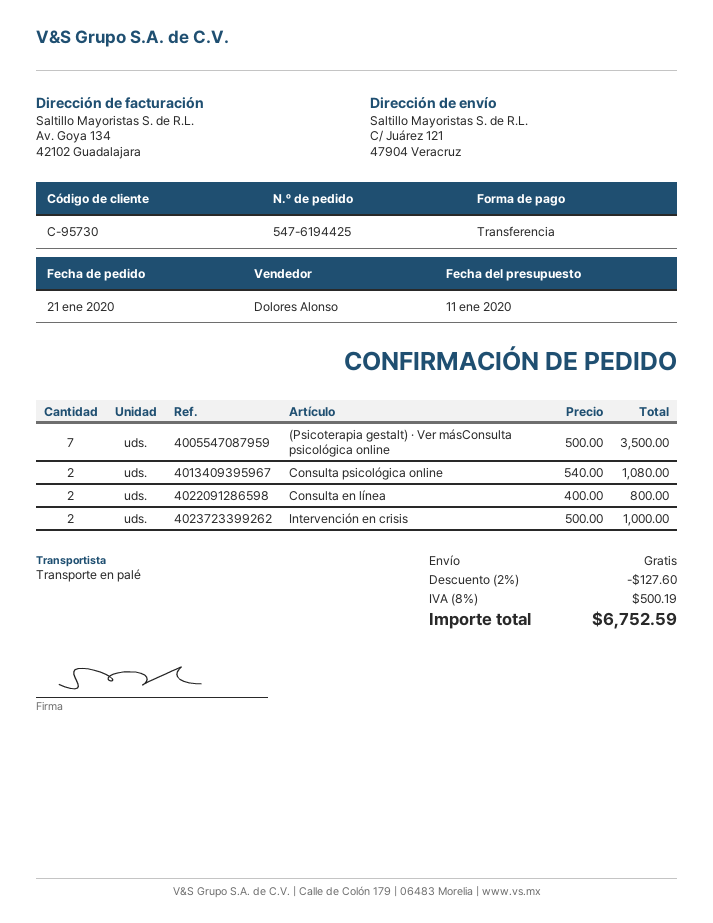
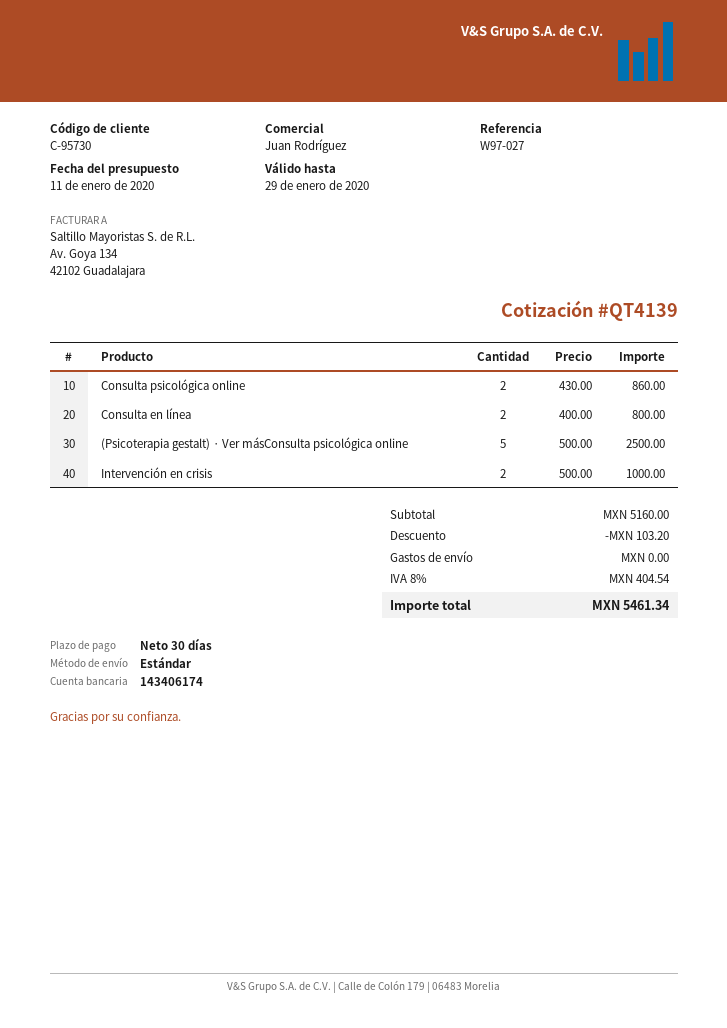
sales rep: Dolores Alonso -> Juan Rodríguez
shipping method: pallet freight -> standard
(Psicoterapia gestalt) · Ver másConsulta psicológica online: 7 x 500.00 = 3500.00 -> 5 x 500.00 = 2500.00
Consulta psicológica online: 2 x 540.00 = 1080.00 -> 2 x 430.00 = 860.00
discount: 127.60 -> 103.20
tax: 8% = 500.19 -> 8% = 404.54
total: 6752.59 -> 5461.34

